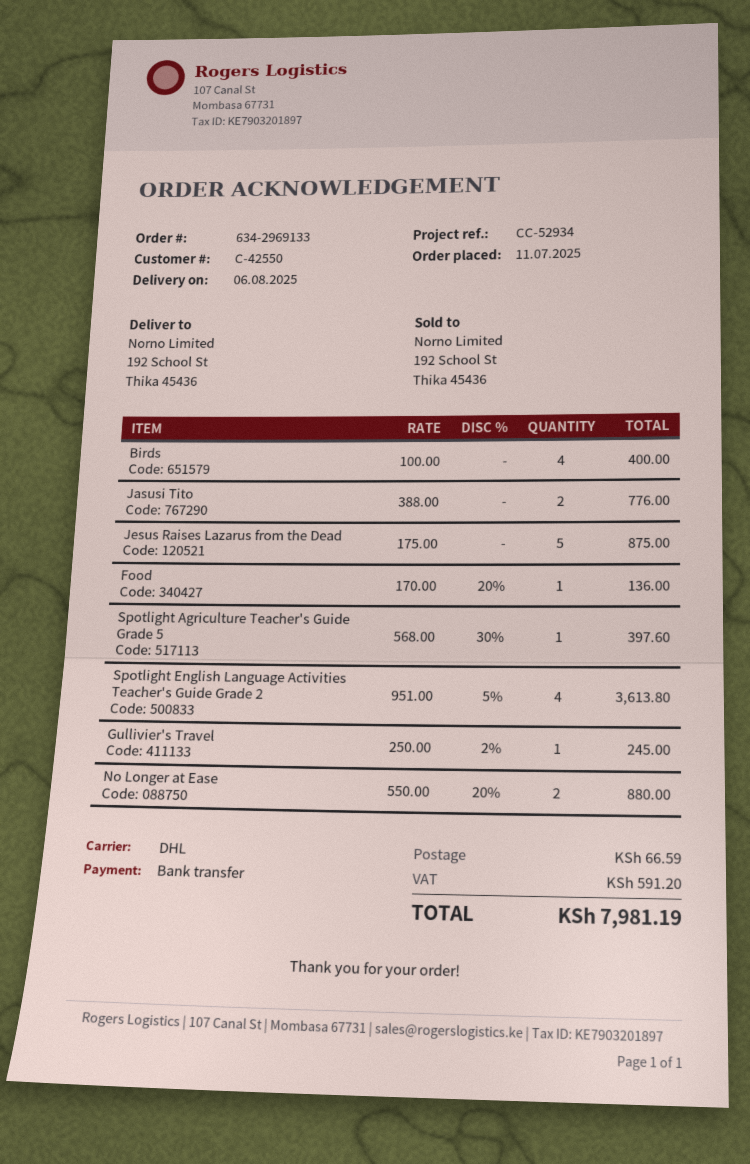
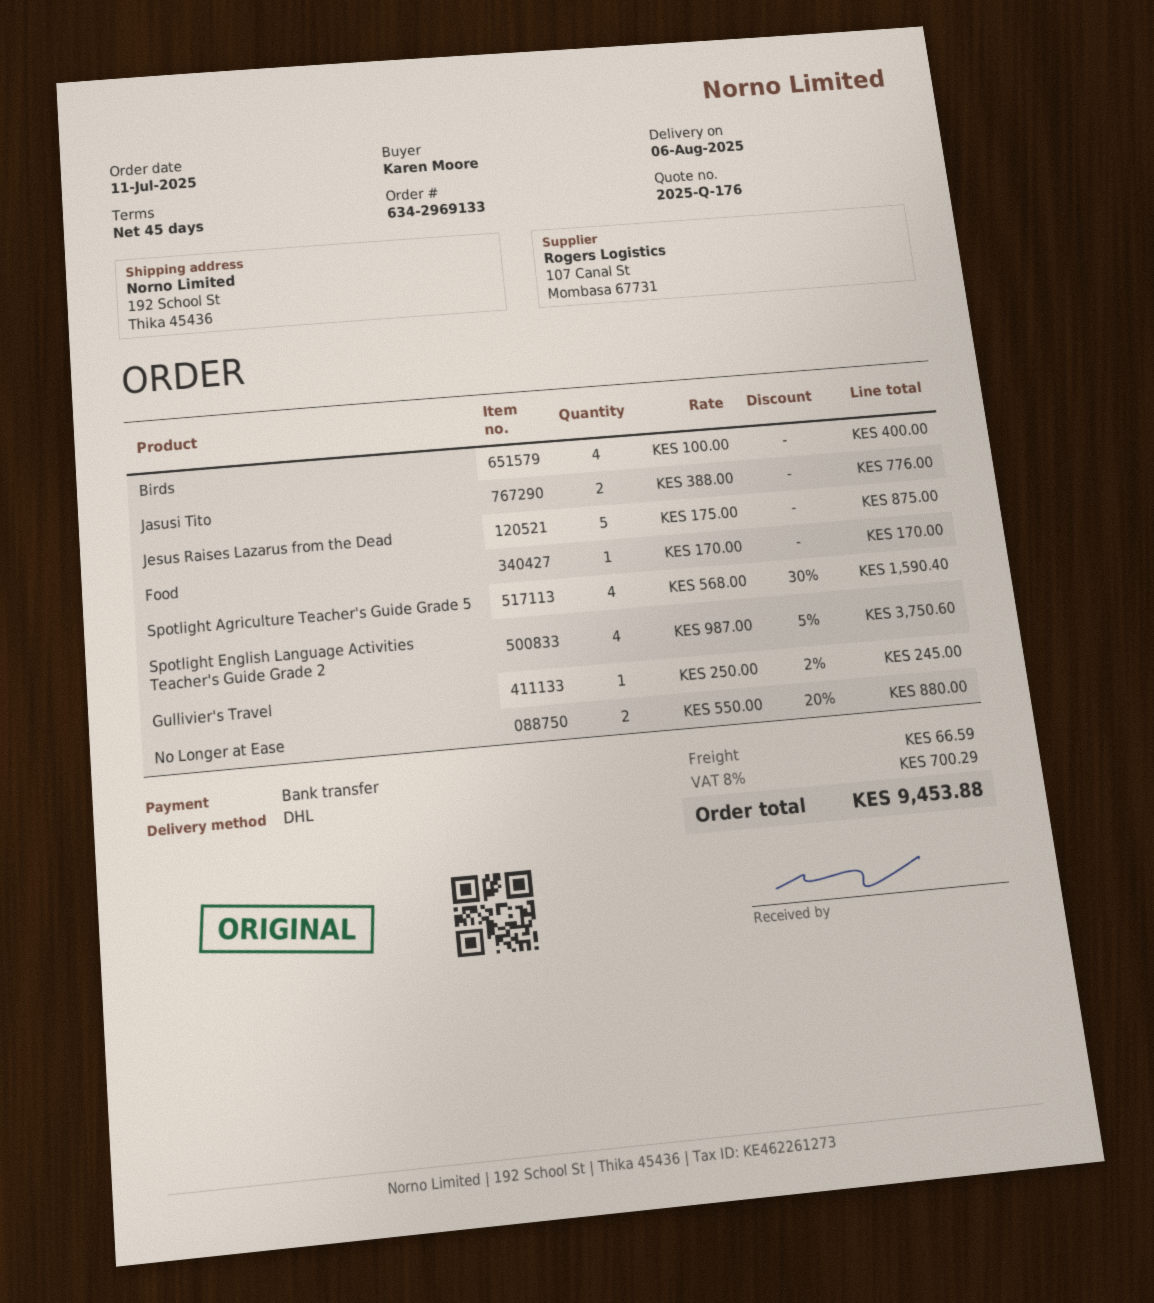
Food: 1 x 170.00 - 20% = 136.00 -> 1 x 170.00 = 170.00
Spotlight Agriculture Teacher's Guide Grade 5: 1 x 568.00 - 30% = 397.60 -> 4 x 568.00 - 30% = 1590.40
Spotlight English Language Activities Teacher's Guide Grade 2: 4 x 951.00 - 5% = 3613.80 -> 4 x 987.00 - 5% = 3750.60
tax: 591.20 -> 700.29
total: 7981.19 -> 9453.88

